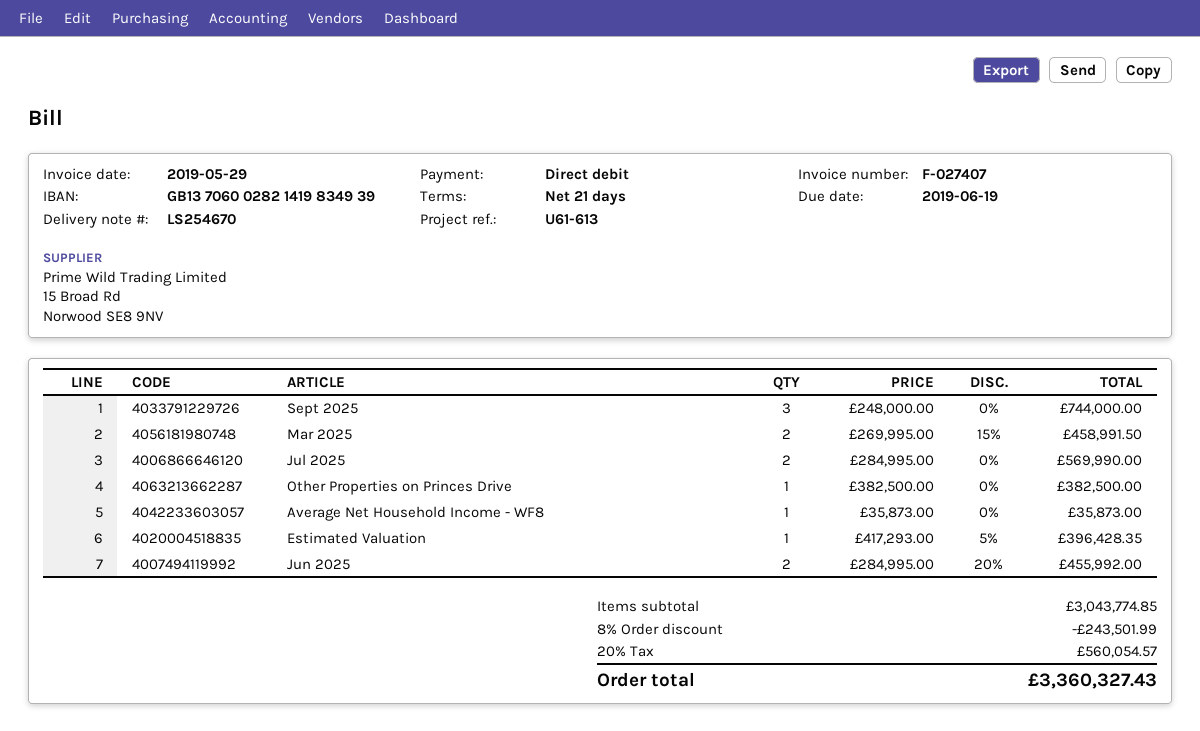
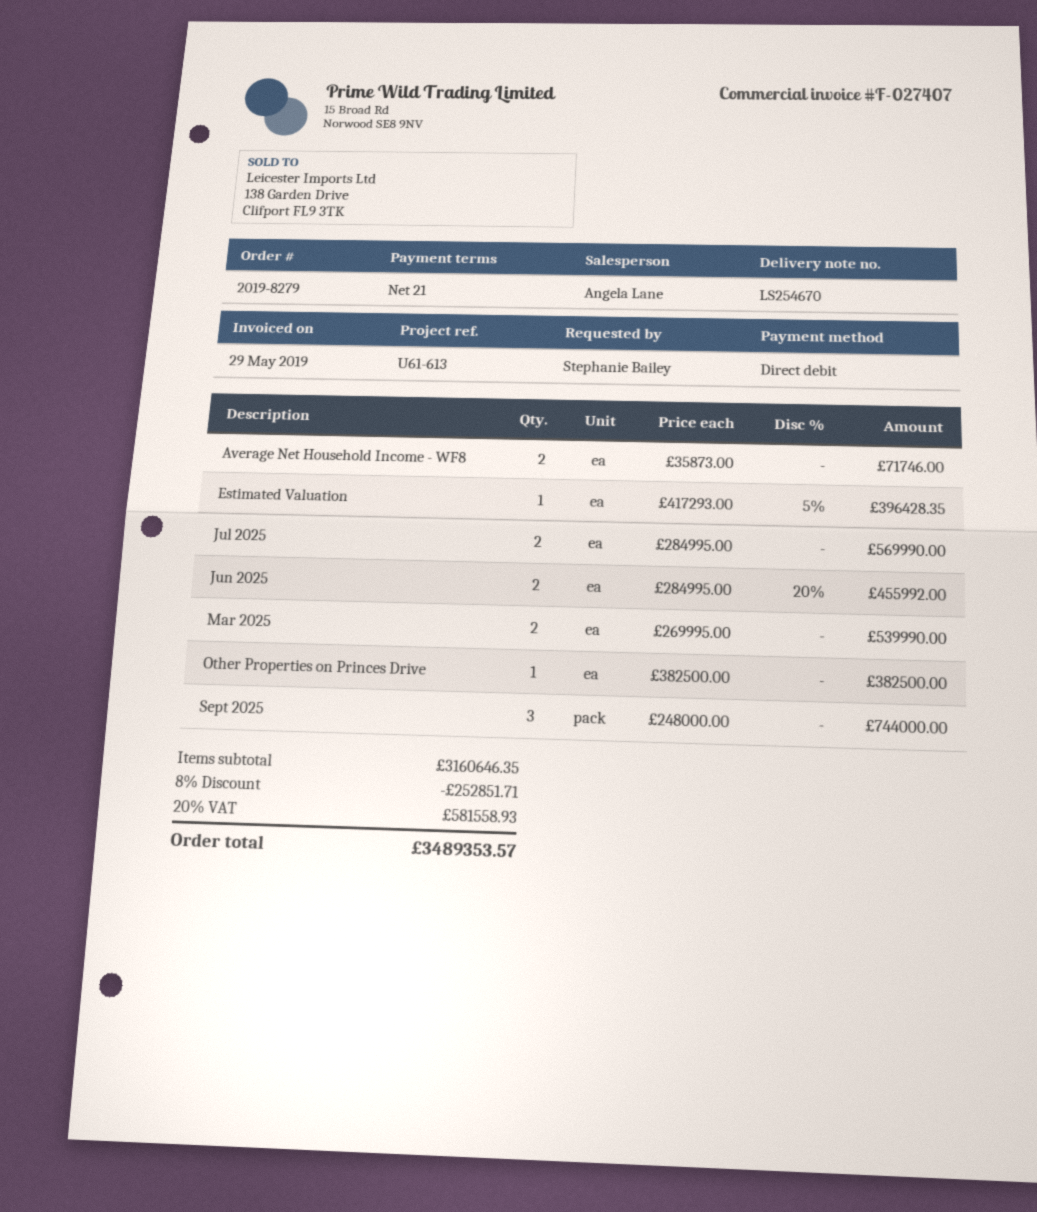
Mar 2025: 2 x 269995.00 - 15% = 458991.50 -> 2 x 269995.00 = 539990.00
Average Net Household Income - WF8: 1 x 35873.00 = 35873.00 -> 2 x 35873.00 = 71746.00
subtotal: 3043774.85 -> 3160646.35
discount: 8% = 243501.99 -> 8% = 252851.71
tax: 20% = 560054.57 -> 20% = 581558.93
total: 3360327.43 -> 3489353.57

